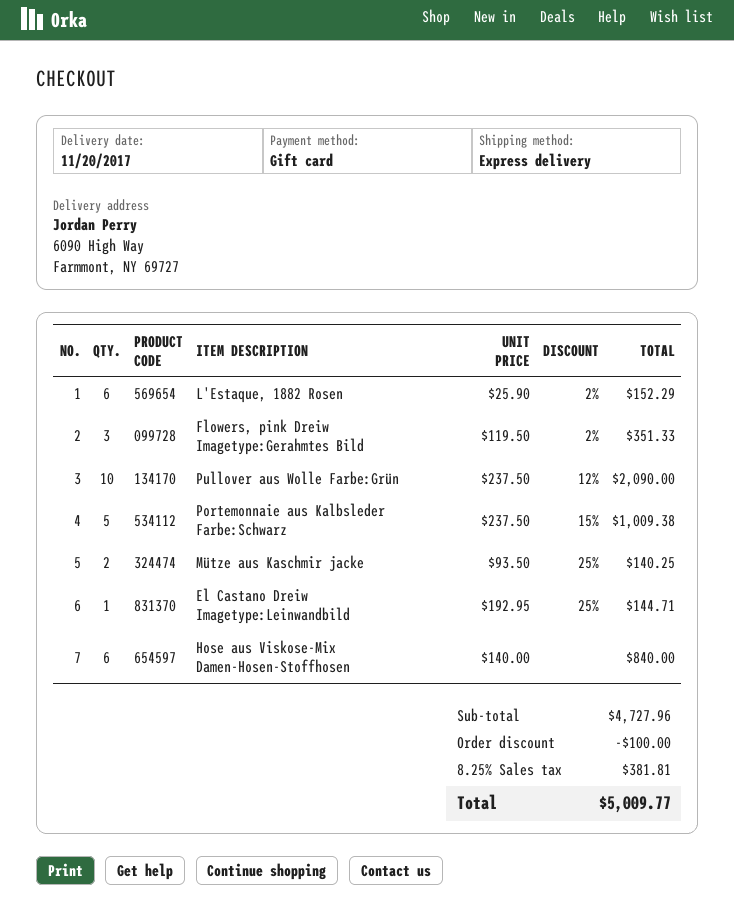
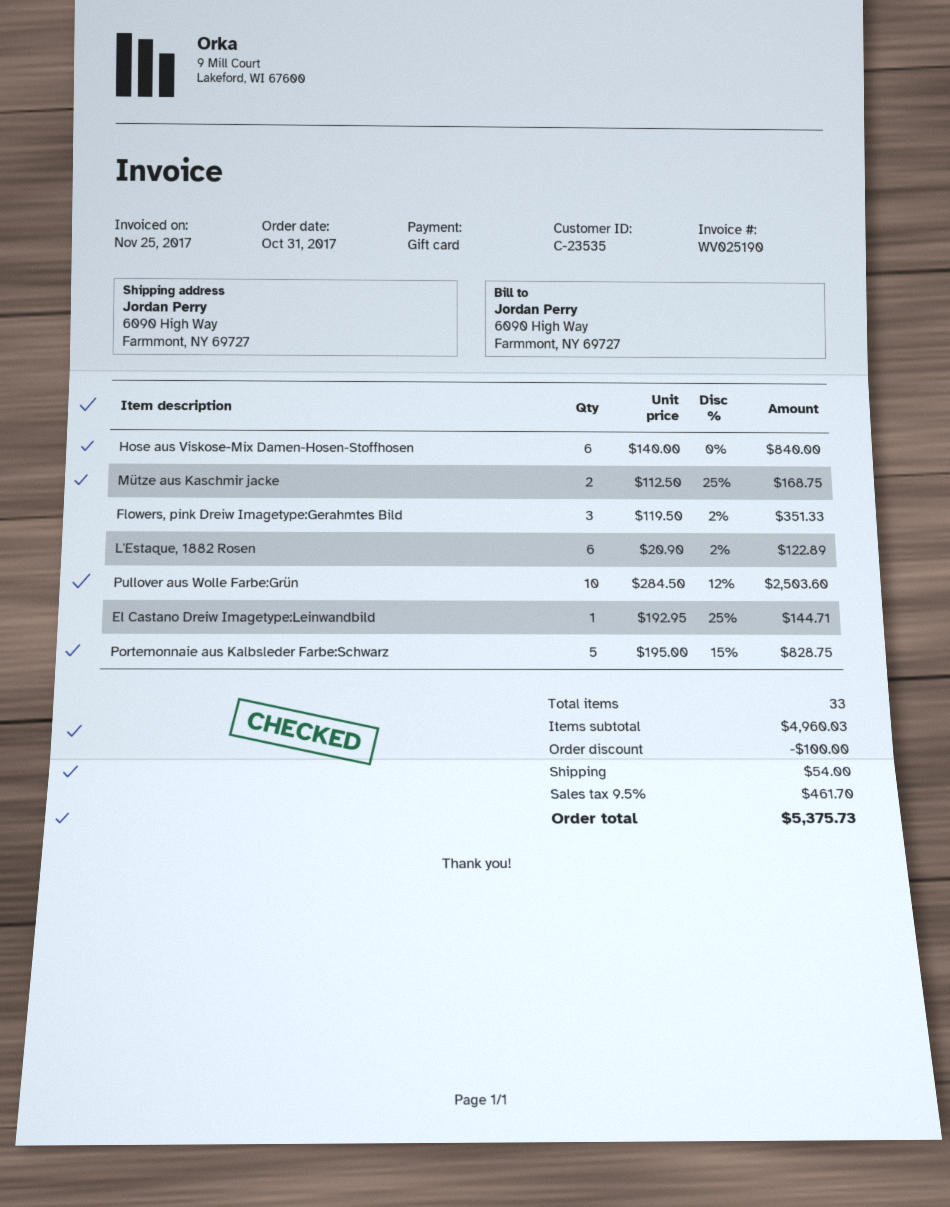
L'Estaque, 1882 Rosen: 6 x 25.90 - 2% = 152.29 -> 6 x 20.90 - 2% = 122.89
Pullover aus Wolle Farbe:Grün: 10 x 237.50 - 12% = 2090.00 -> 10 x 284.50 - 12% = 2503.60
Portemonnaie aus Kalbsleder Farbe:Schwarz: 5 x 237.50 - 15% = 1009.38 -> 5 x 195.00 - 15% = 828.75
Mütze aus Kaschmir jacke: 2 x 93.50 - 25% = 140.25 -> 2 x 112.50 - 25% = 168.75
subtotal: 4727.96 -> 4960.03
shipping: none -> 54.00
tax: 8.25% = 381.81 -> 9.5% = 461.70
total: 5009.77 -> 5375.73

